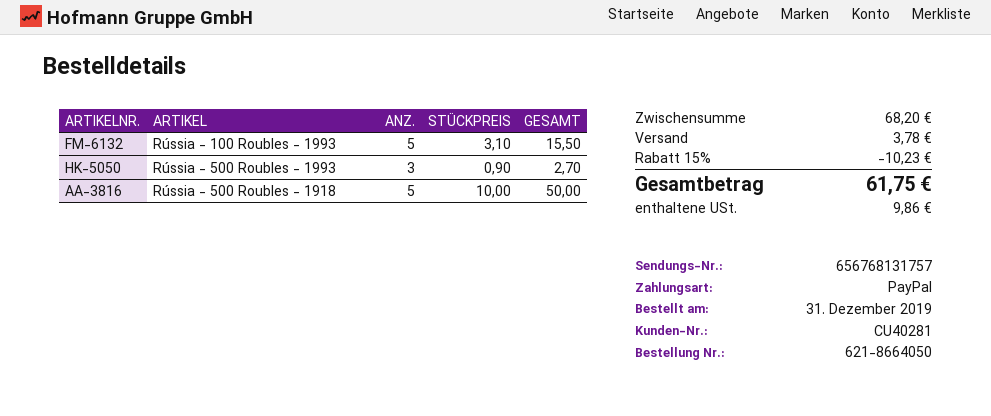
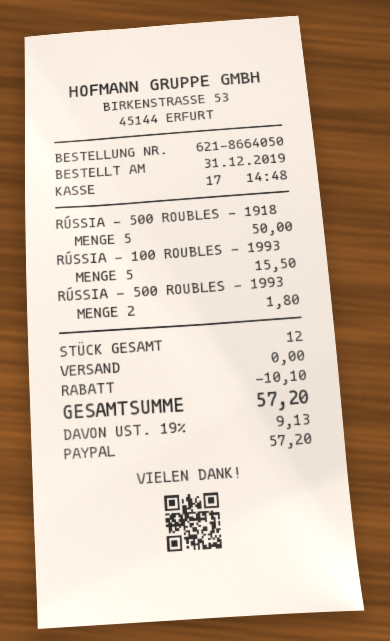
Rússia - 500 Roubles - 1993: 3 for 2.70 -> 2 for 1.80
discount: 10.23 -> 10.10
shipping: 3.78 -> 0.00
tax: 9.86 -> 9.13
total: 61.75 -> 57.20

